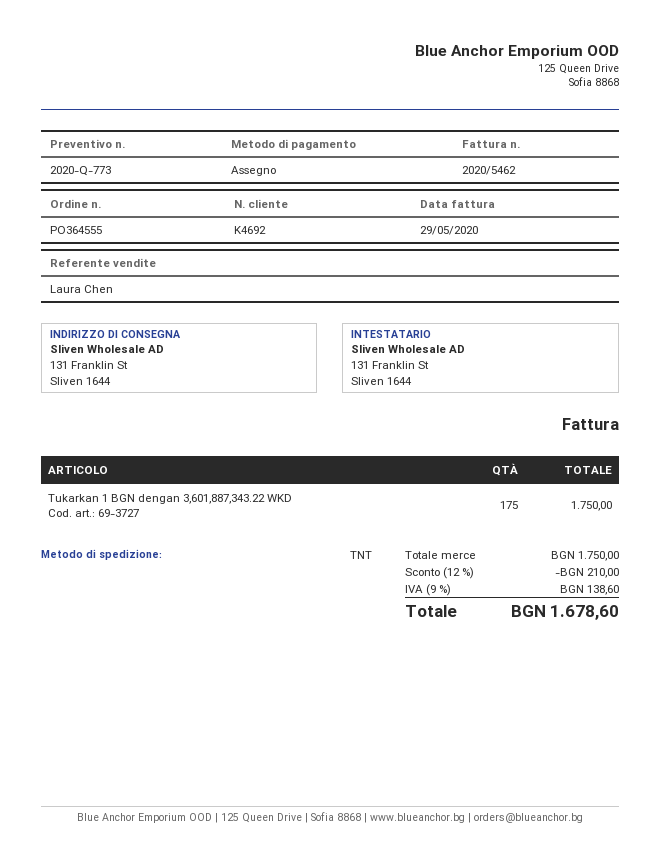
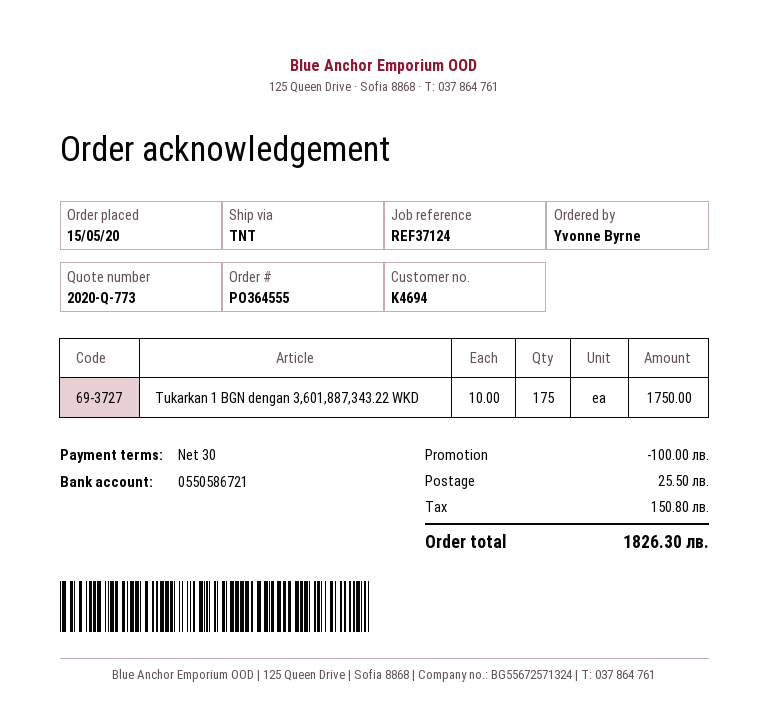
customer number: K4692 -> K4694
discount: 210.00 -> 100.00
shipping: none -> 25.50
tax: 138.60 -> 150.80
total: 1678.60 -> 1826.30

